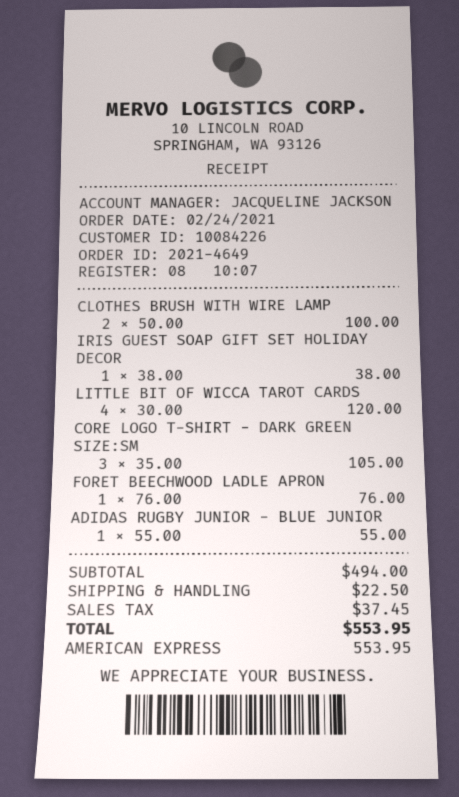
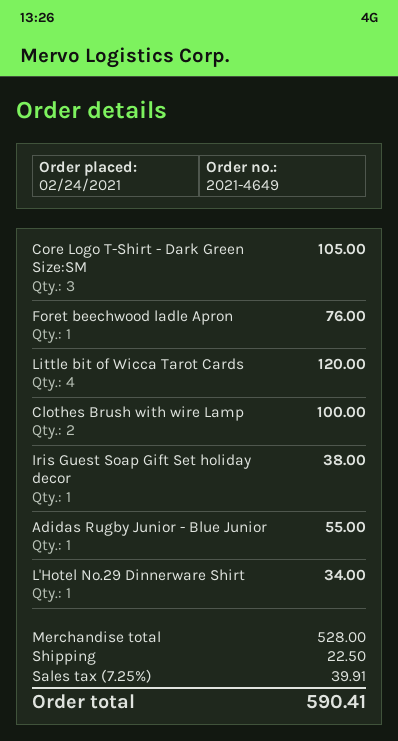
L'Hotel No.29 Dinnerware Shirt: none -> 1 for 34.00
subtotal: 494.00 -> 528.00
tax: 37.45 -> 39.91
total: 553.95 -> 590.41

